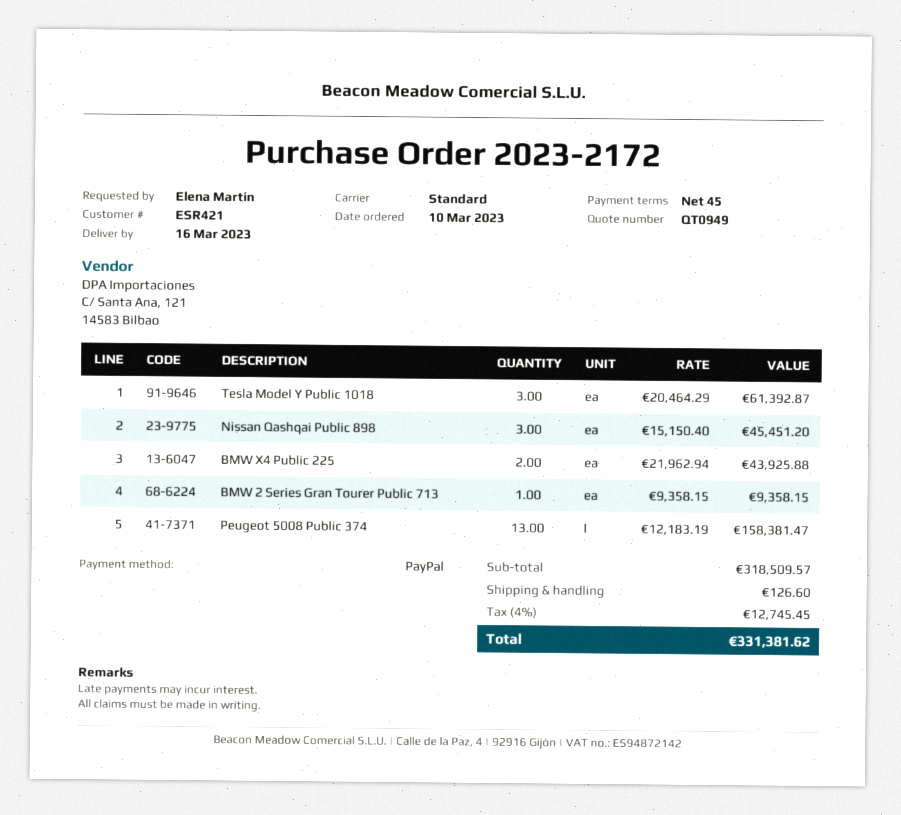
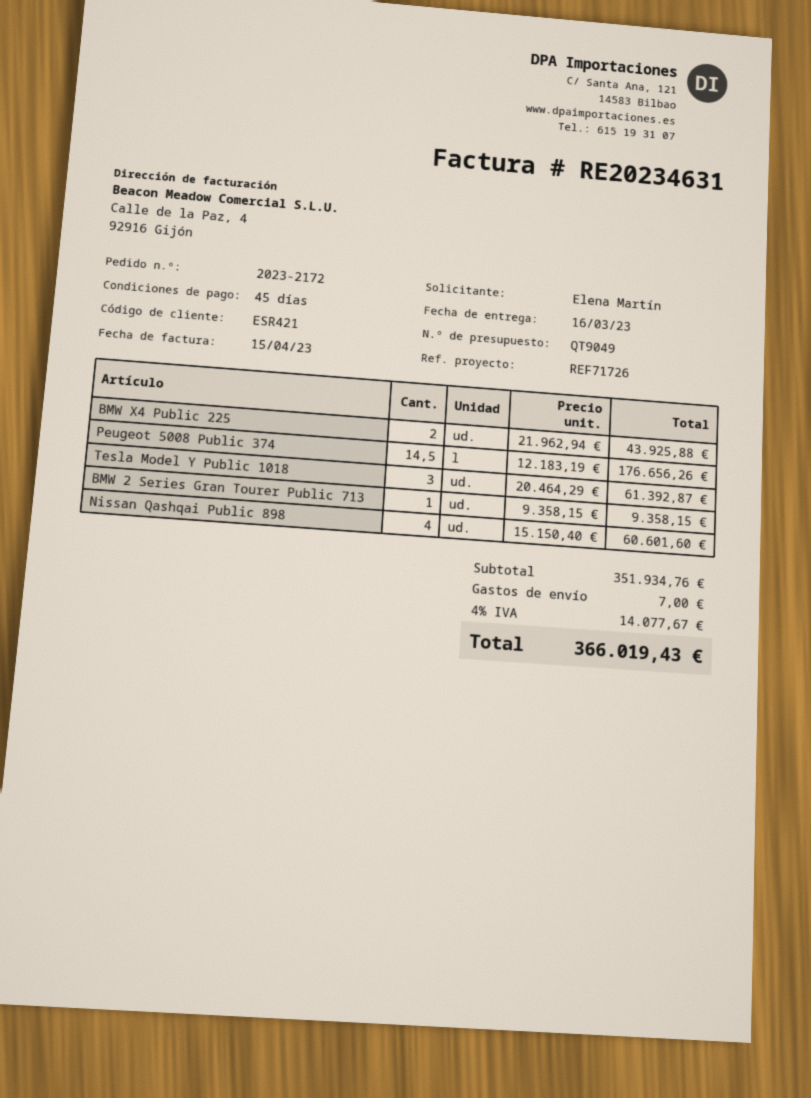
quote number: QT0949 -> QT9049
Nissan Qashqai Public 898: 3 x 15150.40 = 45451.20 -> 4 x 15150.40 = 60601.60
Peugeot 5008 Public 374: 13 x 12183.19 = 158381.47 -> 14.5 x 12183.19 = 176656.26
subtotal: 318509.57 -> 351934.76
shipping: 126.60 -> 7.00
tax: 4% = 12745.45 -> 4% = 14077.67
total: 331381.62 -> 366019.43

